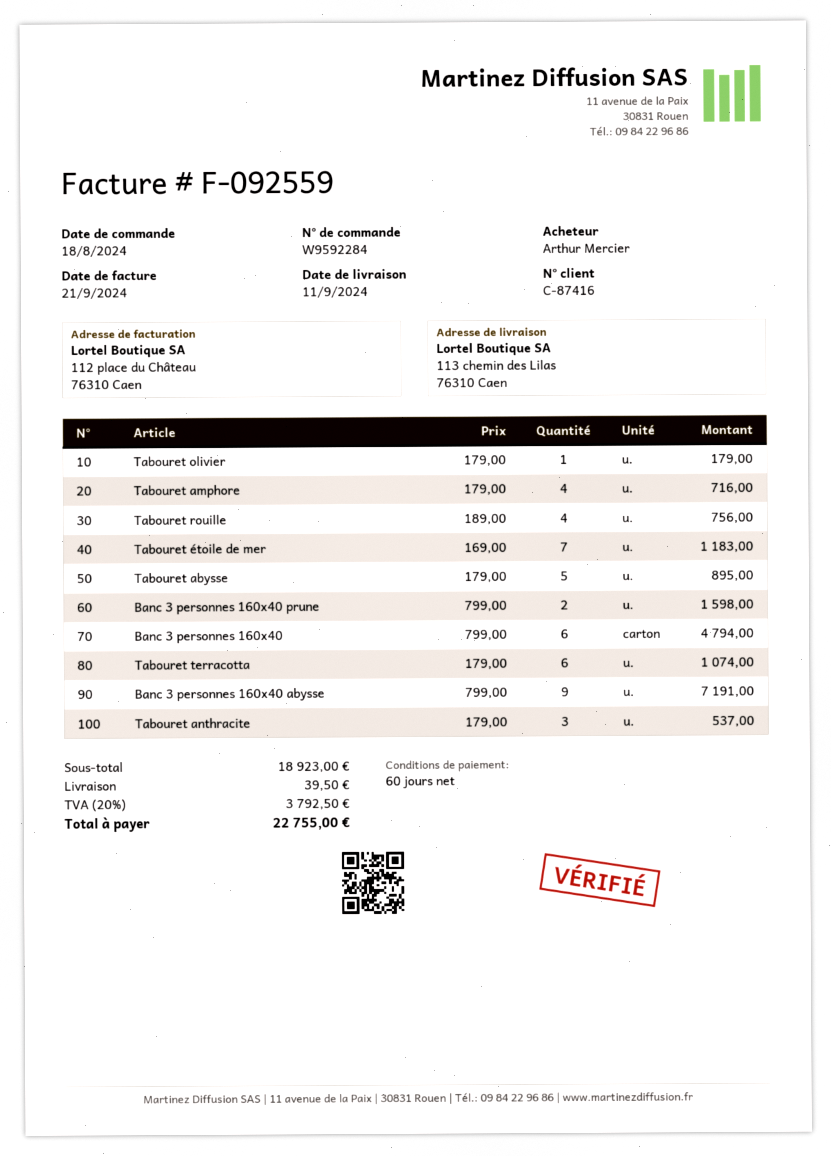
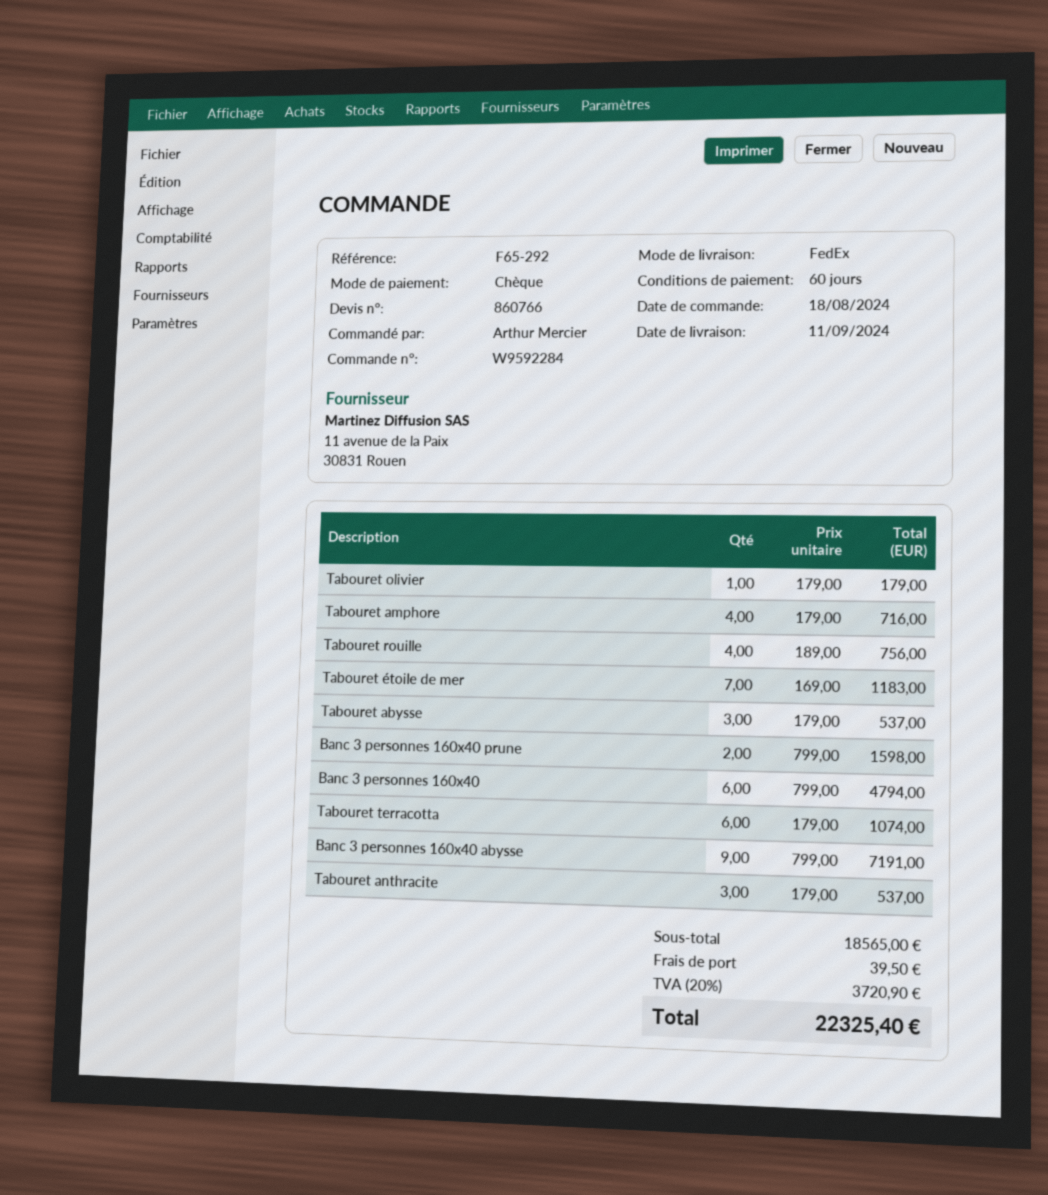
Tabouret abysse: 5 x 179.00 = 895.00 -> 3 x 179.00 = 537.00
subtotal: 18923.00 -> 18565.00
tax: 20% = 3792.50 -> 20% = 3720.90
total: 22755.00 -> 22325.40

